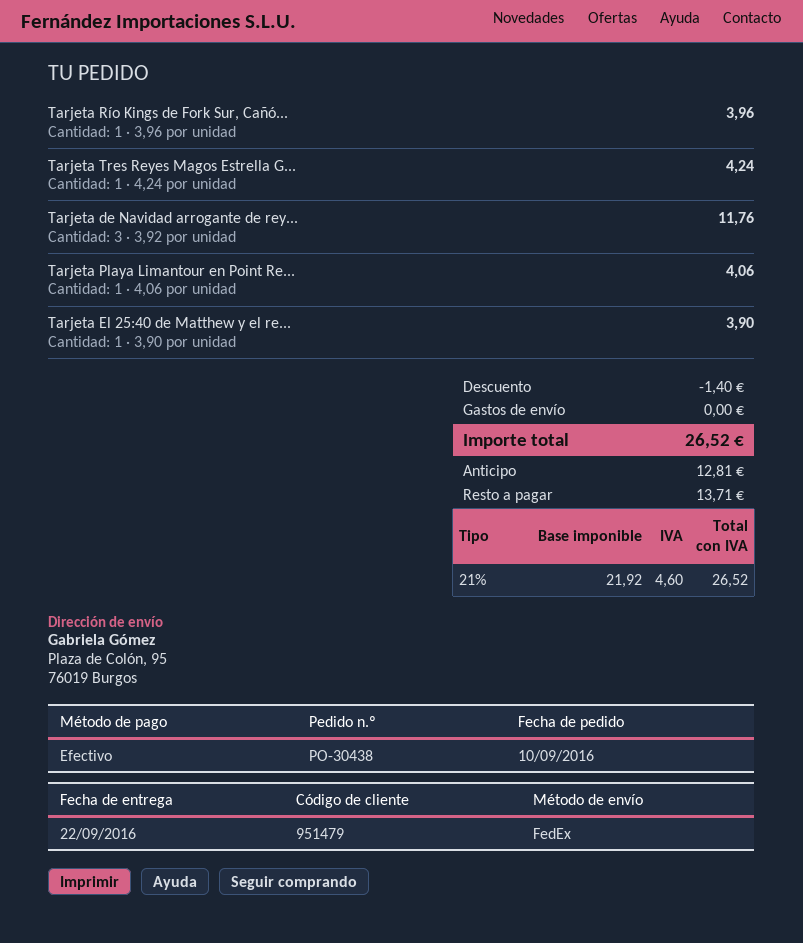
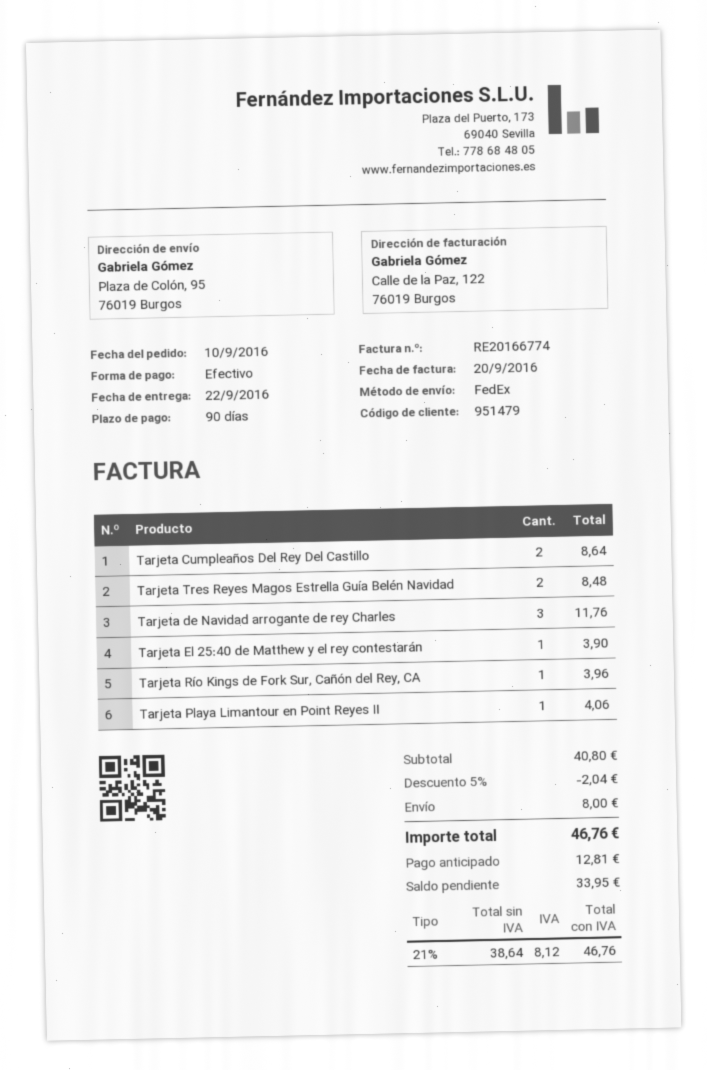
Tarjeta Tres Reyes Magos Estrella G...: 1 for 4.24 -> 2 for 8.48
Tarjeta Cumpleaños Del Rey Del Castillo: none -> 2 for 8.64
discount: 1.40 -> 2.04
shipping: 0.00 -> 8.00
net: 21.92 -> 38.64
tax: 21% = 4.60 -> 21% = 8.12
total: 26.52 -> 46.76
balance: 13.71 -> 33.95

